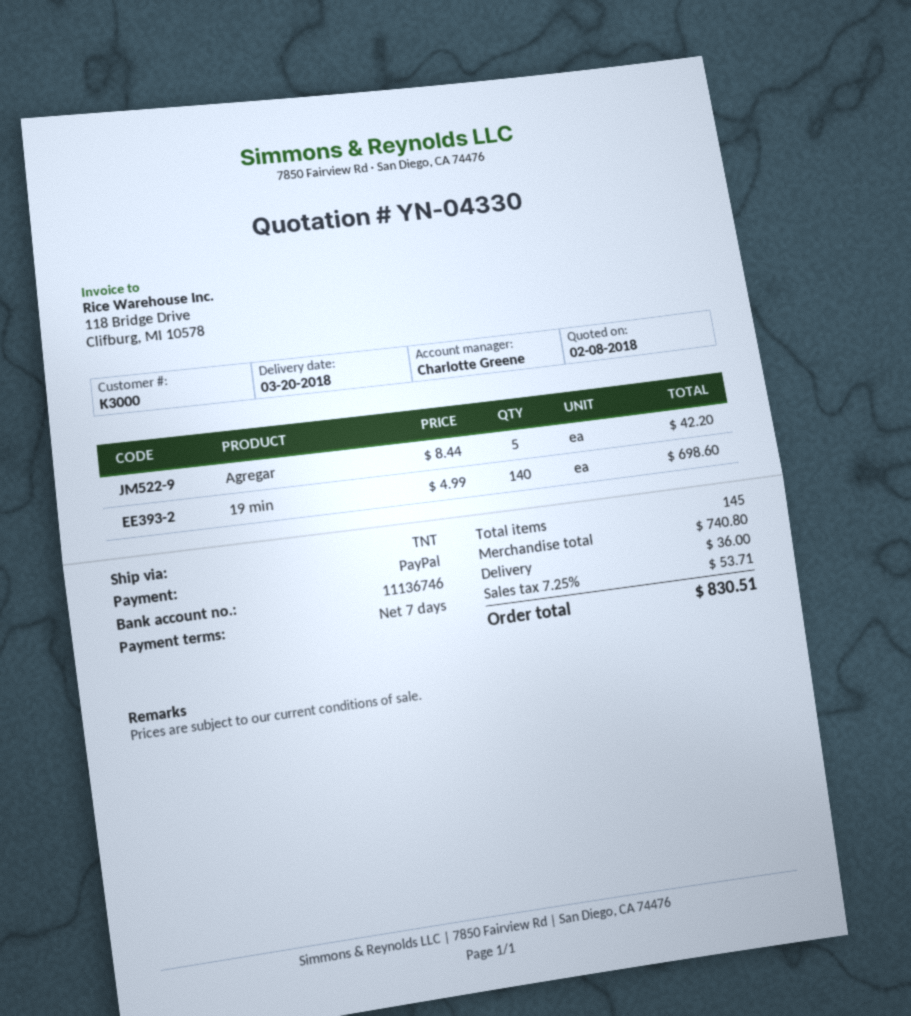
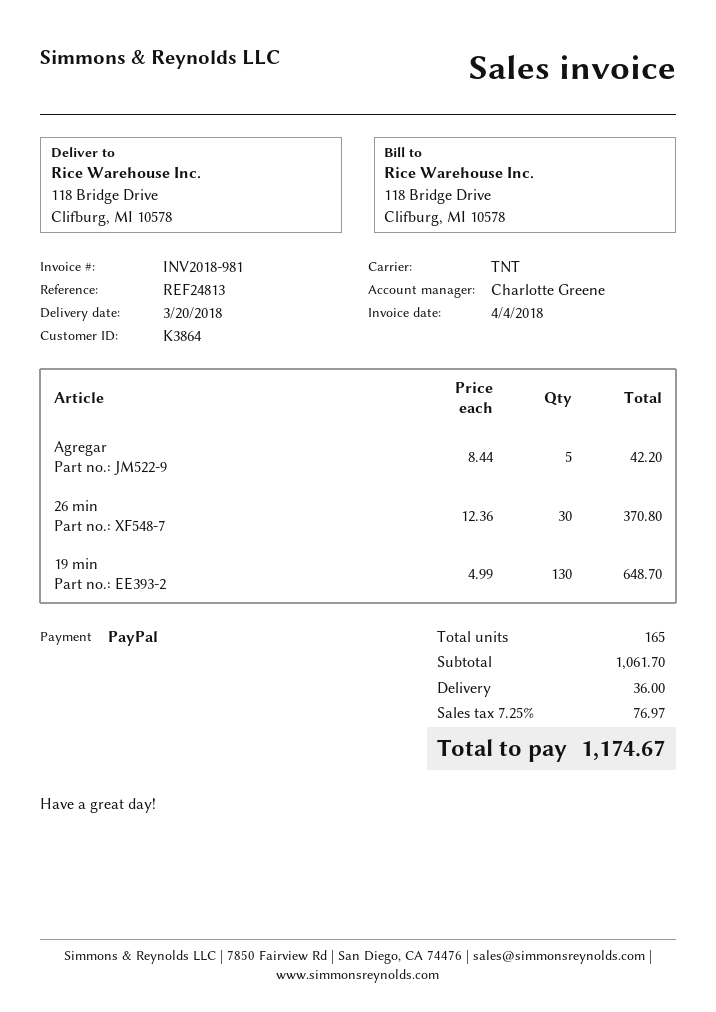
customer number: K3000 -> K3864
19 min: 140 x 4.99 = 698.60 -> 130 x 4.99 = 648.70
26 min: none -> 30 x 12.36 = 370.80
total quantity: 145 -> 165
subtotal: 740.80 -> 1061.70
tax: 7.25% = 53.71 -> 7.25% = 76.97
total: 830.51 -> 1174.67

